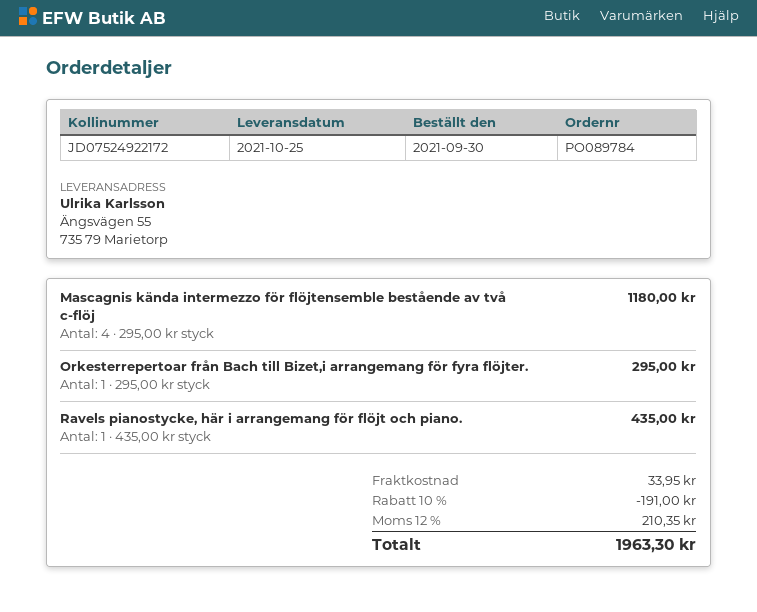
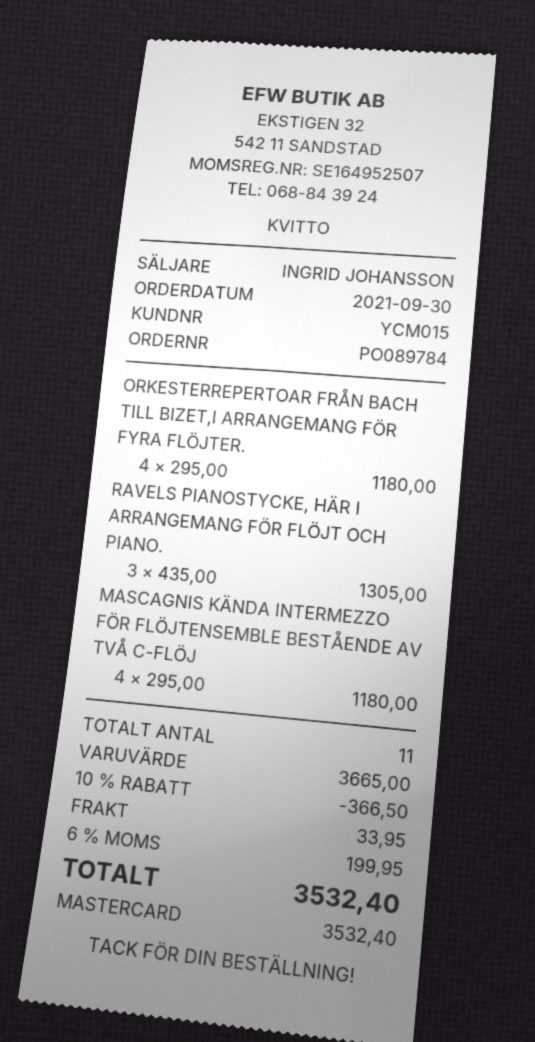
Orkesterrepertoar från Bach till Bizet,i arrangemang för fyra flöjter.: 1 x 295.00 = 295.00 -> 4 x 295.00 = 1180.00
Ravels pianostycke, här i arrangemang för flöjt och piano.: 1 x 435.00 = 435.00 -> 3 x 435.00 = 1305.00
discount: 10% = 191.00 -> 10% = 366.50
tax: 12% = 210.35 -> 6% = 199.95
total: 1963.30 -> 3532.40

